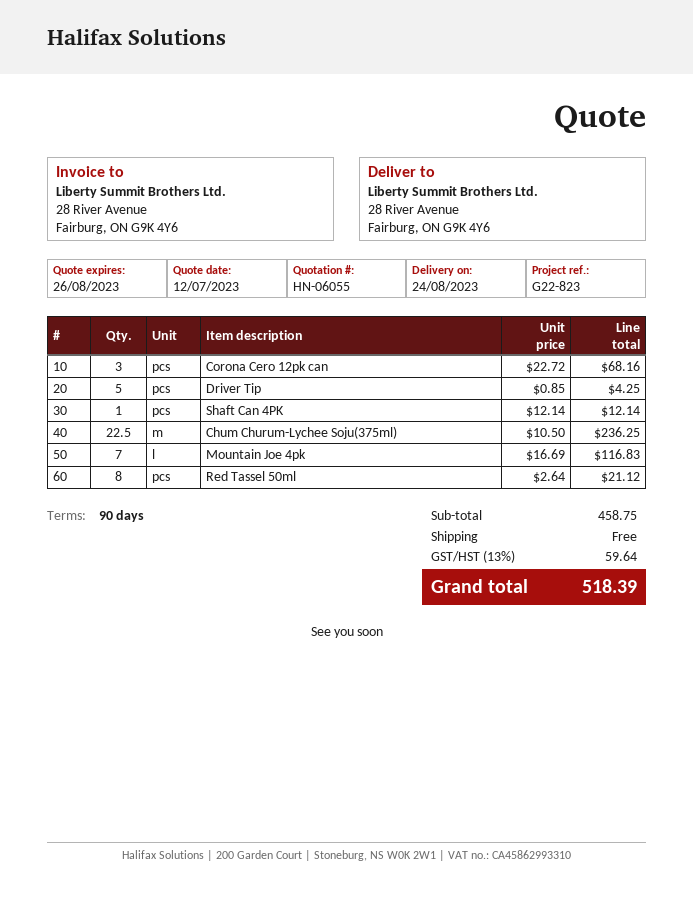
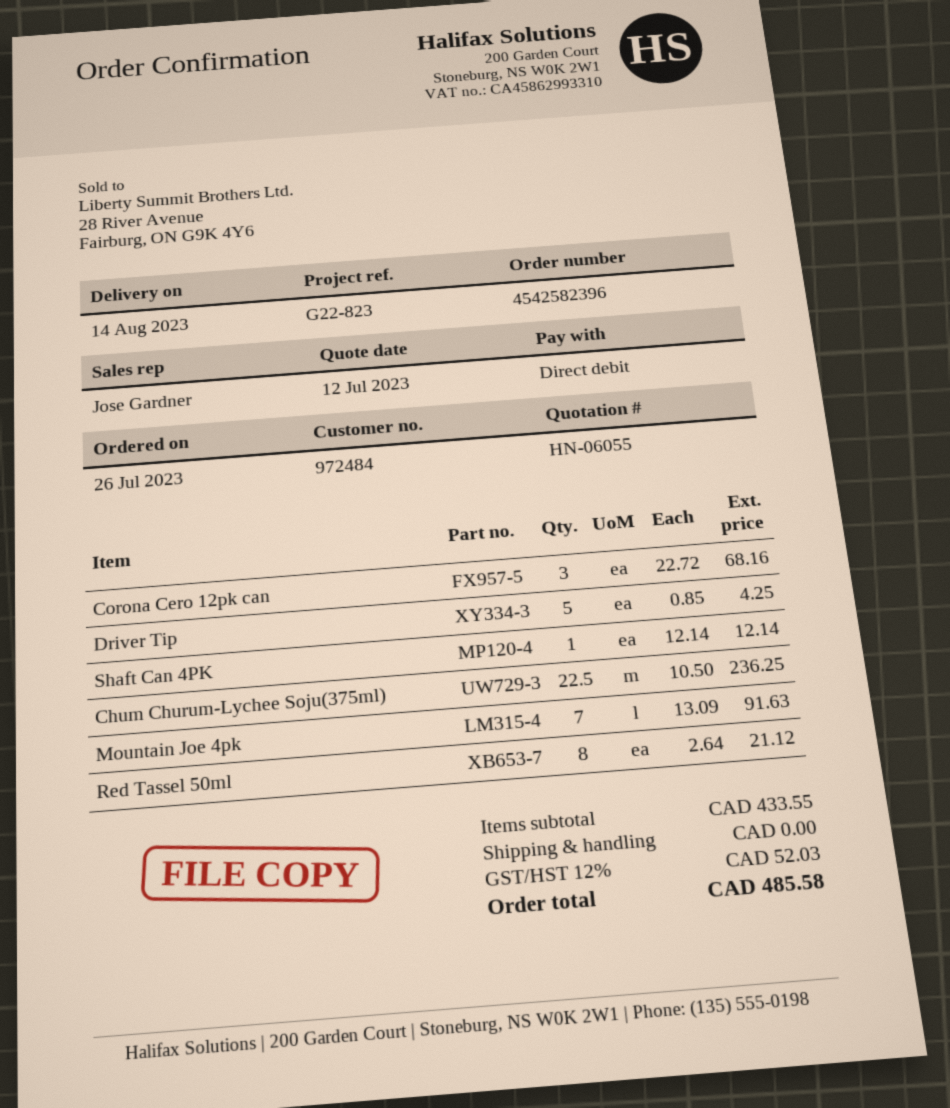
delivery date: 2023-08-24 -> 2023-08-14
Mountain Joe 4pk: 7 x 16.69 = 116.83 -> 7 x 13.09 = 91.63
subtotal: 458.75 -> 433.55
tax: 13% = 59.64 -> 12% = 52.03
total: 518.39 -> 485.58

